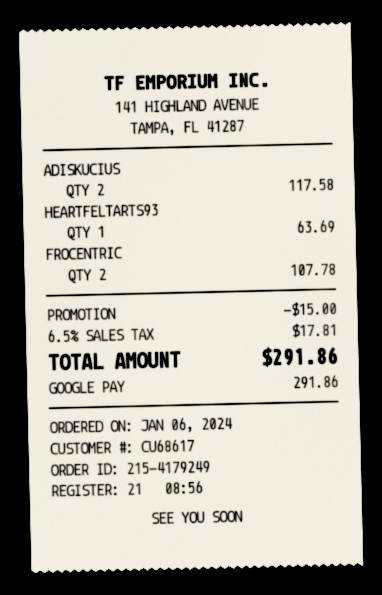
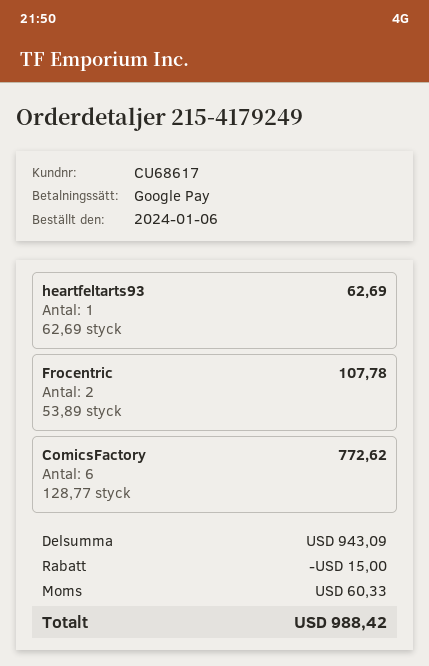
ADISKUCIUS: 2 for 117.58 -> none
HEARTFELTARTS93: 1 for 63.69 -> 1 for 62.69
ComicsFactory: none -> 6 for 772.62
tax: 17.81 -> 60.33
total: 291.86 -> 988.42

